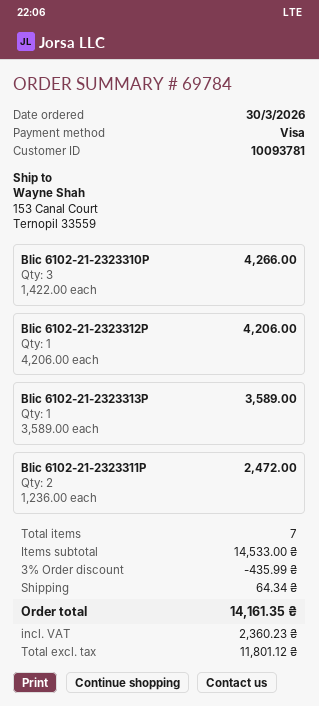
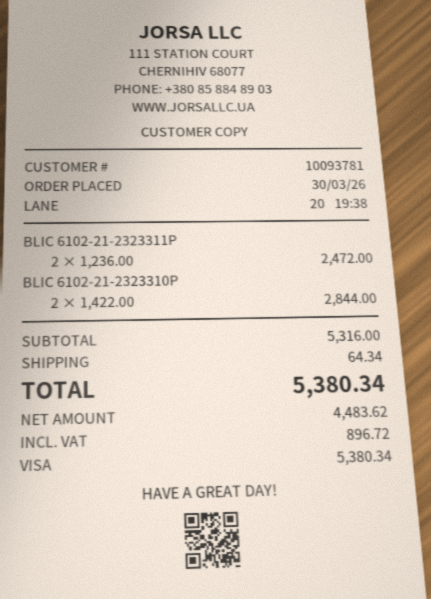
Blic 6102-21-2323310P: 3 x 1422.00 = 4266.00 -> 2 x 1422.00 = 2844.00
Blic 6102-21-2323312P: 1 x 4206.00 = 4206.00 -> none
Blic 6102-21-2323313P: 1 x 3589.00 = 3589.00 -> none
subtotal: 14533.00 -> 5316.00
discount: 3% = 435.99 -> none
net: 11801.12 -> 4483.62
tax: 2360.23 -> 896.72
total: 14161.35 -> 5380.34

